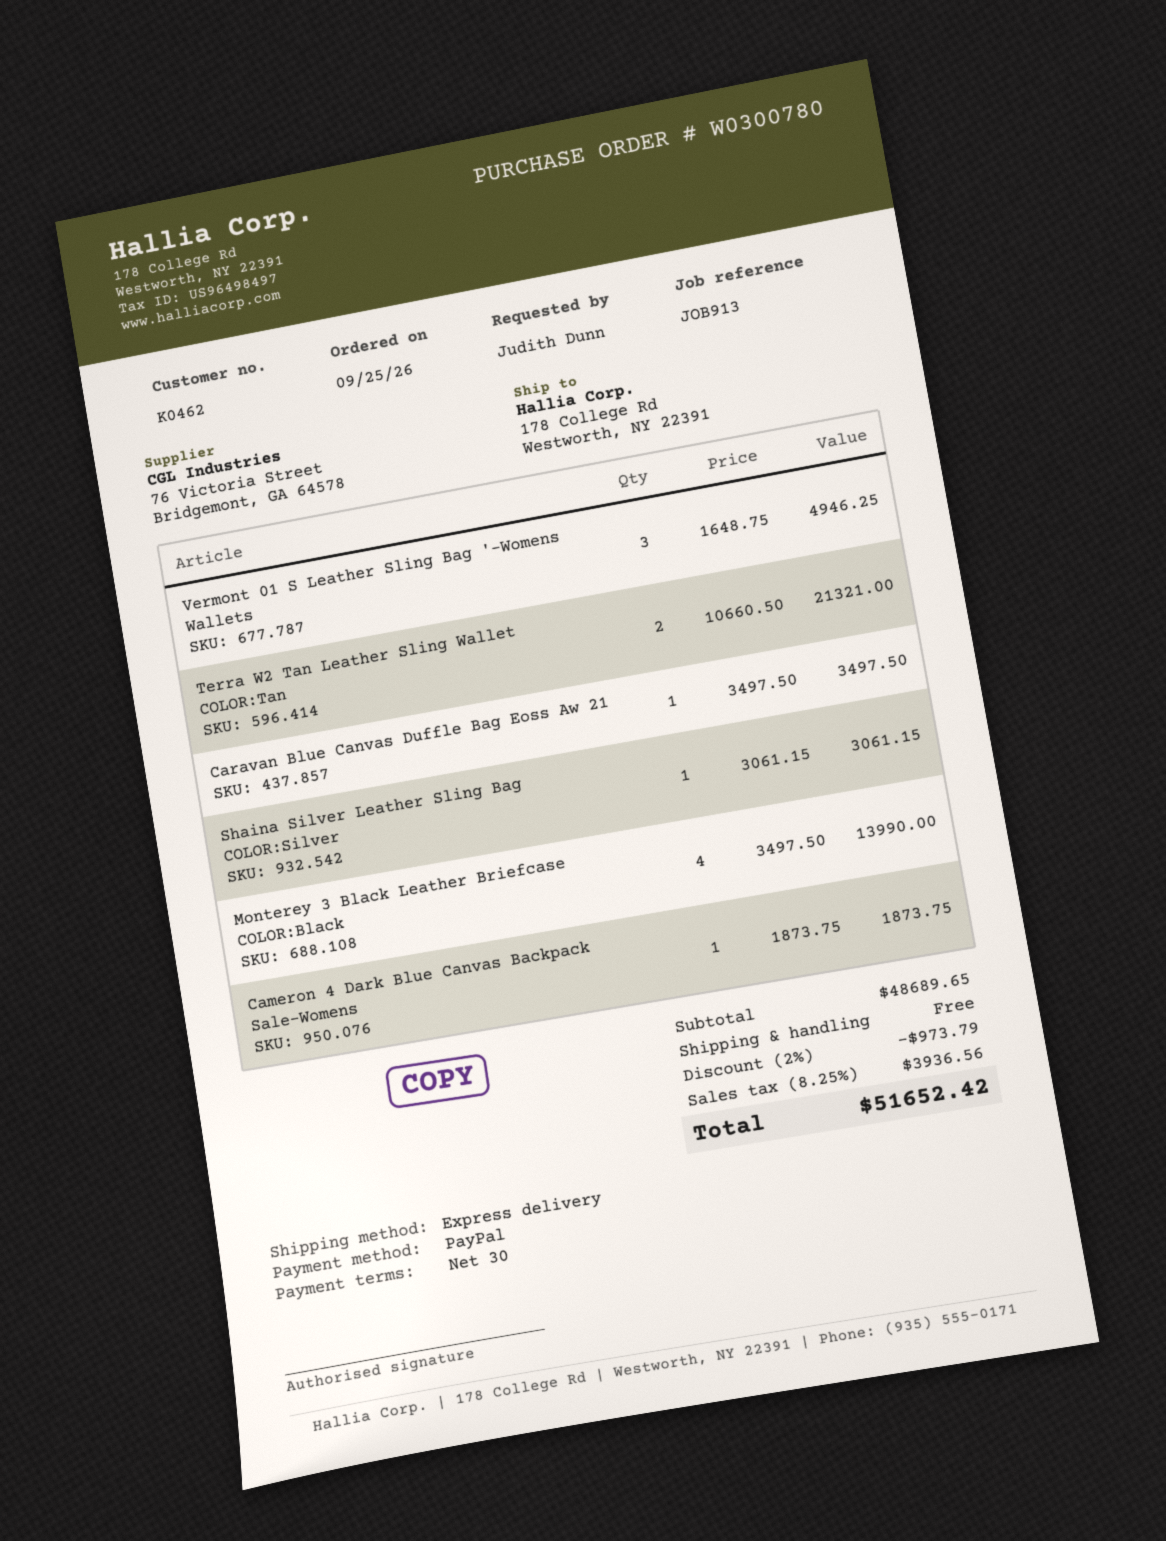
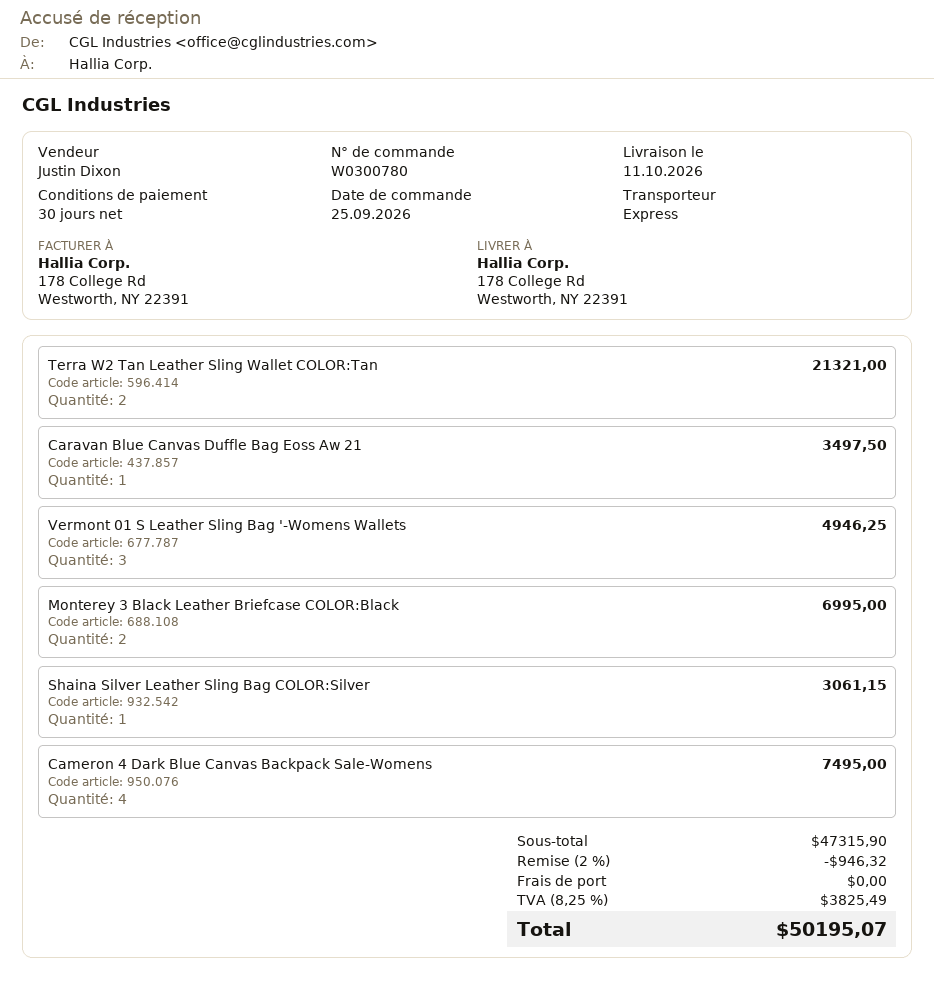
Monterey 3 Black Leather Briefcase COLOR:Black: 4 for 13990.00 -> 2 for 6995.00
Cameron 4 Dark Blue Canvas Backpack Sale-Womens: 1 for 1873.75 -> 4 for 7495.00
subtotal: 48689.65 -> 47315.90
discount: 2% = 973.79 -> 2% = 946.32
tax: 8.25% = 3936.56 -> 8.25% = 3825.49
total: 51652.42 -> 50195.07

